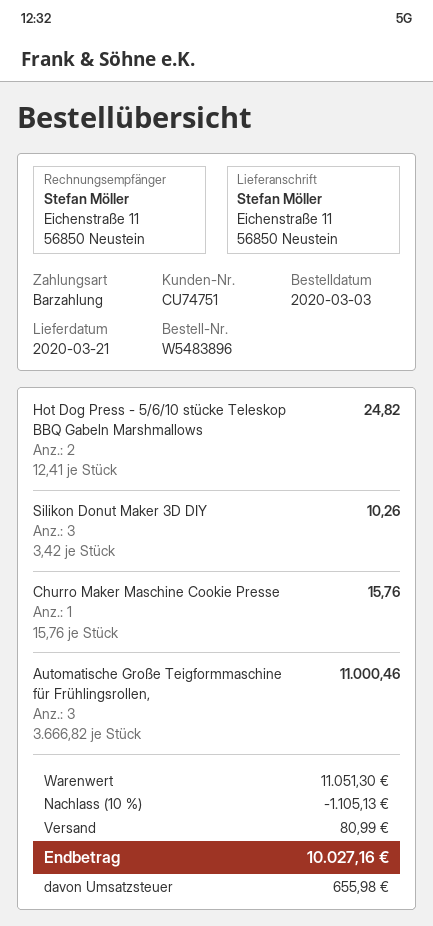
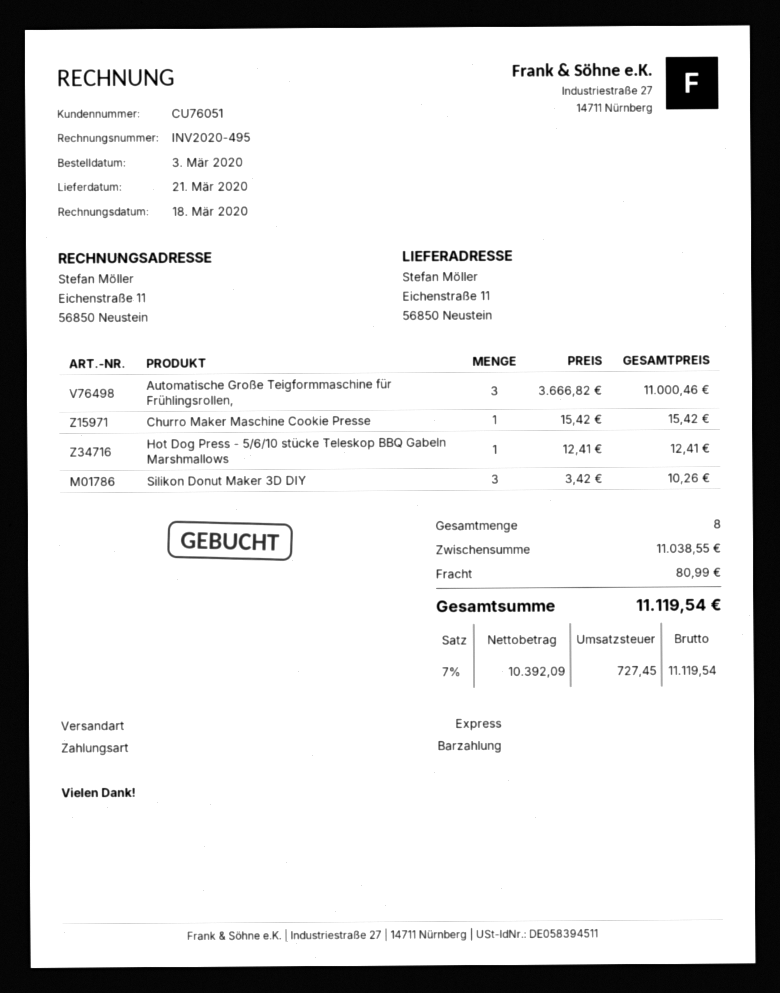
customer number: CU74751 -> CU76051
Hot Dog Press - 5/6/10 stücke Teleskop BBQ Gabeln Marshmallows: 2 x 12.41 = 24.82 -> 1 x 12.41 = 12.41
Churro Maker Maschine Cookie Presse: 1 x 15.76 = 15.76 -> 1 x 15.42 = 15.42
subtotal: 11051.30 -> 11038.55
discount: 10% = 1105.13 -> none
tax: 655.98 -> 727.45
total: 10027.16 -> 11119.54

